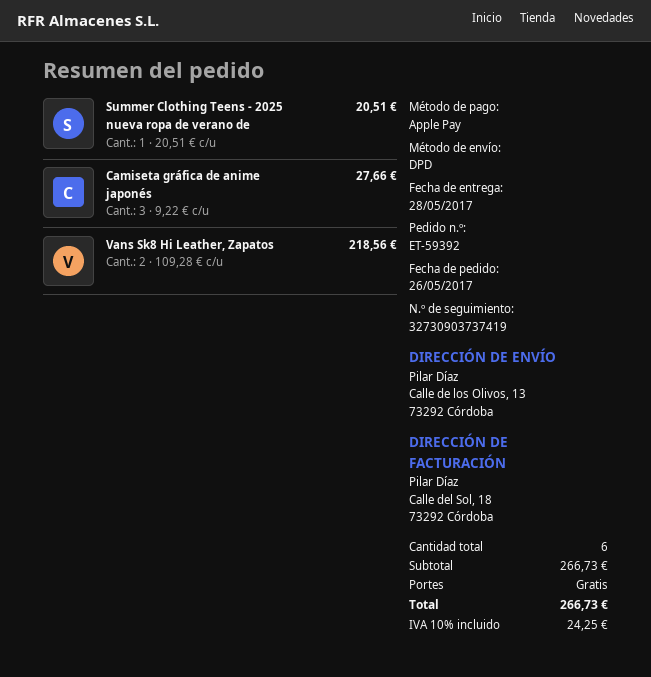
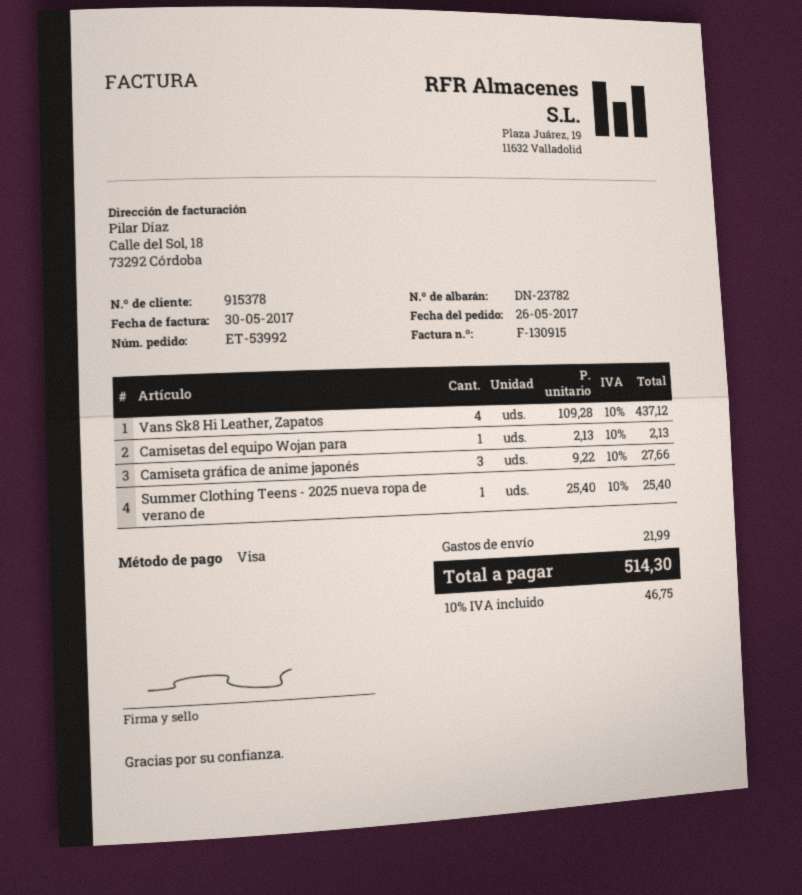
order number: ET-59392 -> ET-53992
payment method: Apple Pay -> Visa
Summer Clothing Teens - 2025 nueva ropa de verano de: 1 x 20.51 = 20.51 -> 1 x 25.40 = 25.40
Vans Sk8 Hi Leather, Zapatos: 2 x 109.28 = 218.56 -> 4 x 109.28 = 437.12
Camisetas del equipo Wojan para: none -> 1 x 2.13 = 2.13
shipping: 0.00 -> 21.99
tax: 10% = 24.25 -> 10% = 46.75
total: 266.73 -> 514.30

